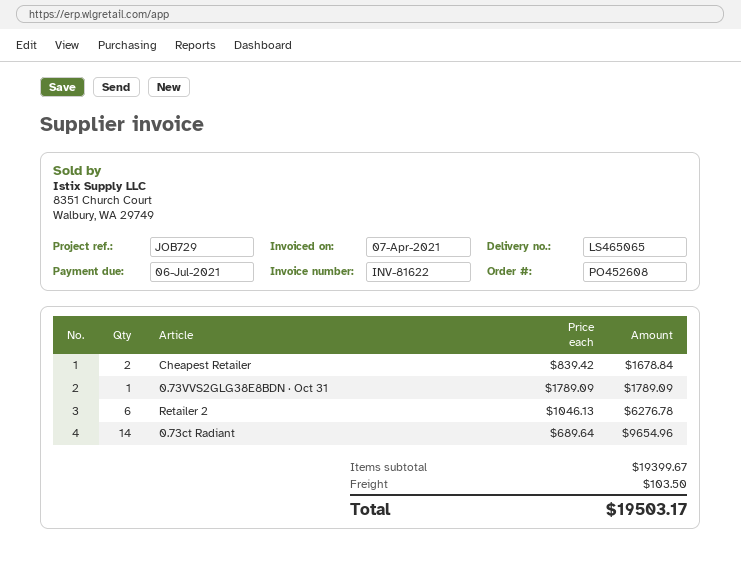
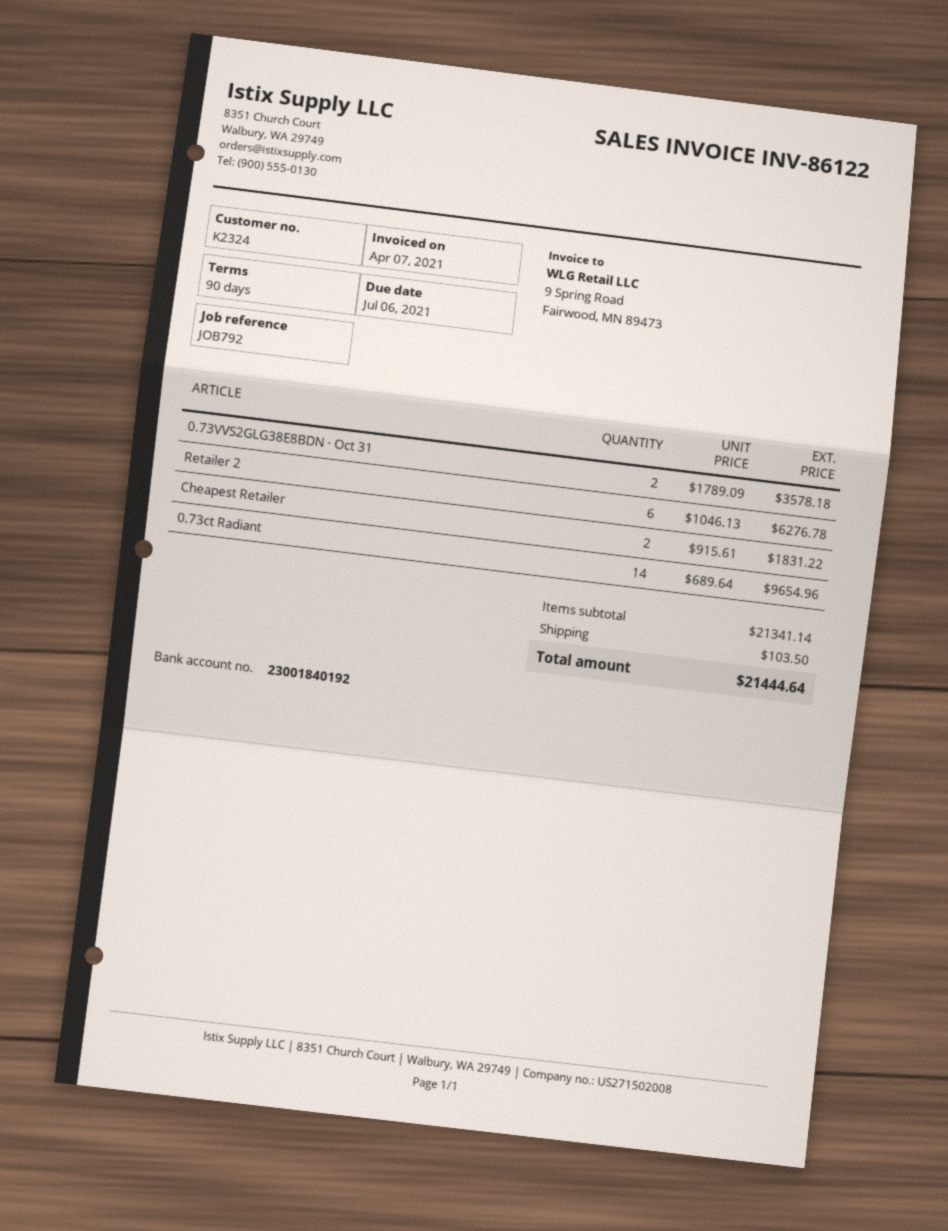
invoice number: INV-81622 -> INV-86122
reference: JOB729 -> JOB792
Cheapest Retailer: 2 x 839.42 = 1678.84 -> 2 x 915.61 = 1831.22
0.73VVS2GLG38E8BDN · Oct 31: 1 x 1789.09 = 1789.09 -> 2 x 1789.09 = 3578.18
subtotal: 19399.67 -> 21341.14
total: 19503.17 -> 21444.64

